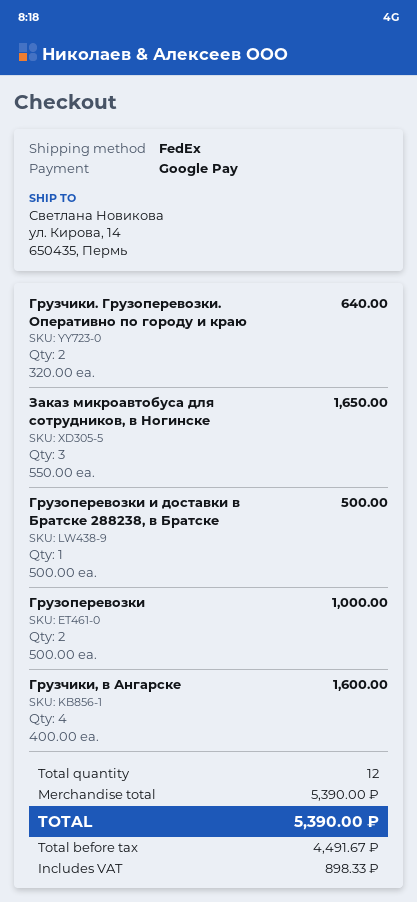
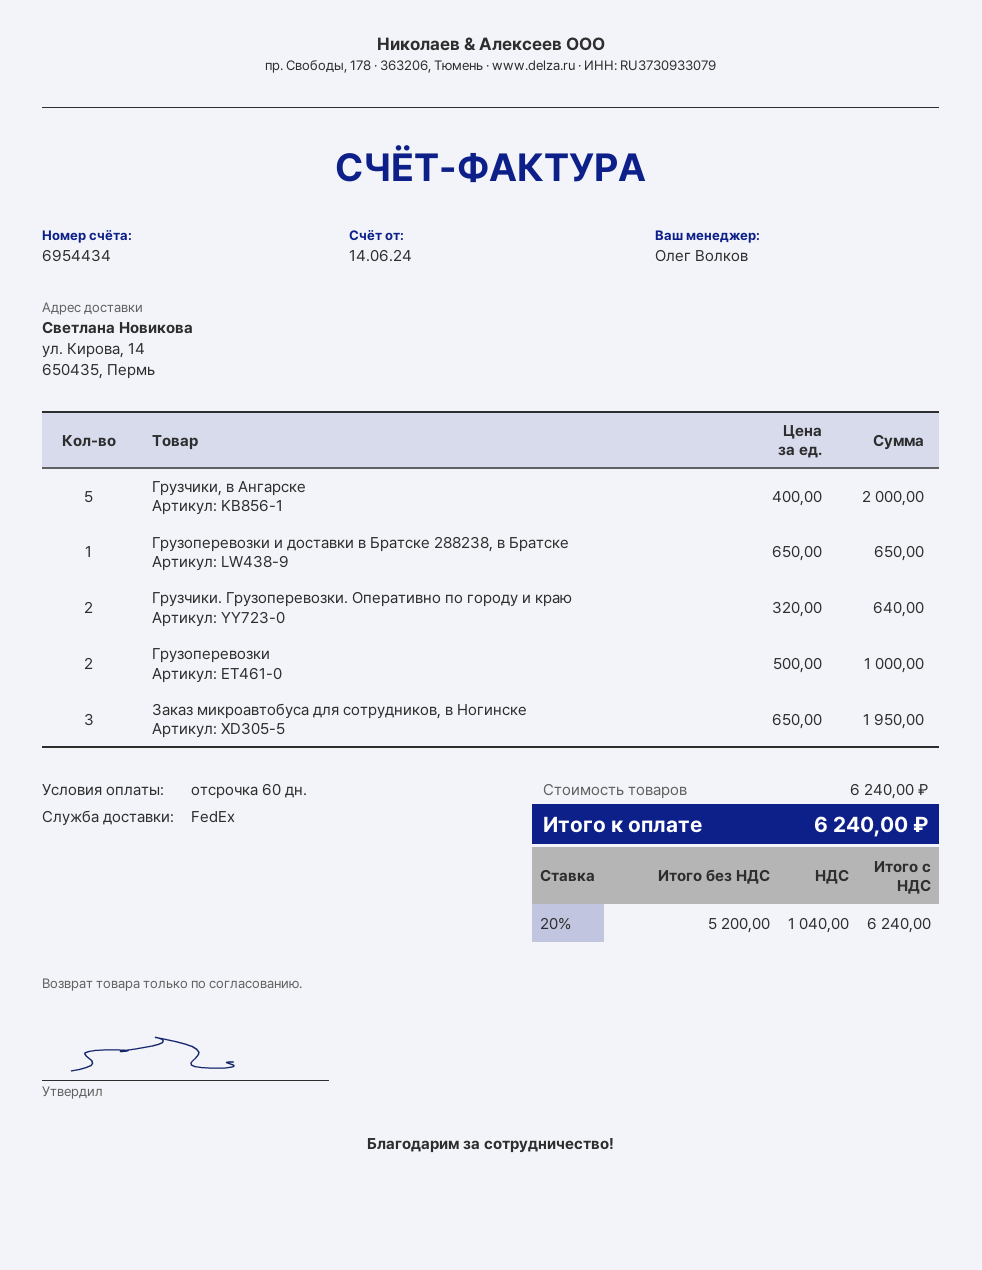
Заказ микроавтобуса для сотрудников, в Ногинске: 3 x 550.00 = 1650.00 -> 3 x 650.00 = 1950.00
Грузоперевозки и доставки в Братске 288238, в Братске: 1 x 500.00 = 500.00 -> 1 x 650.00 = 650.00
Грузчики, в Ангарске: 4 x 400.00 = 1600.00 -> 5 x 400.00 = 2000.00
subtotal: 5390.00 -> 6240.00
net: 4491.67 -> 5200.00
tax: 898.33 -> 1040.00
total: 5390.00 -> 6240.00

